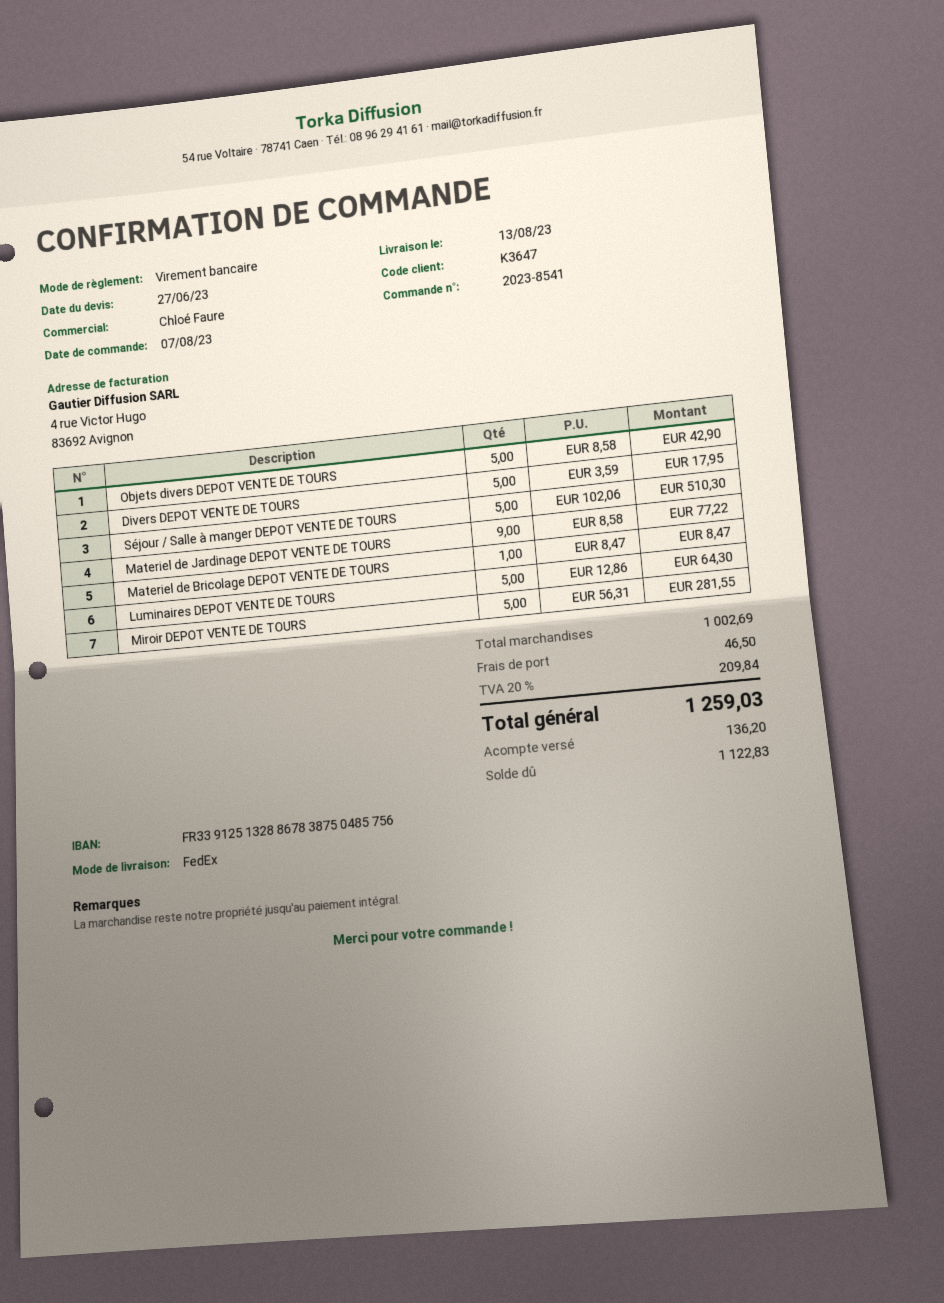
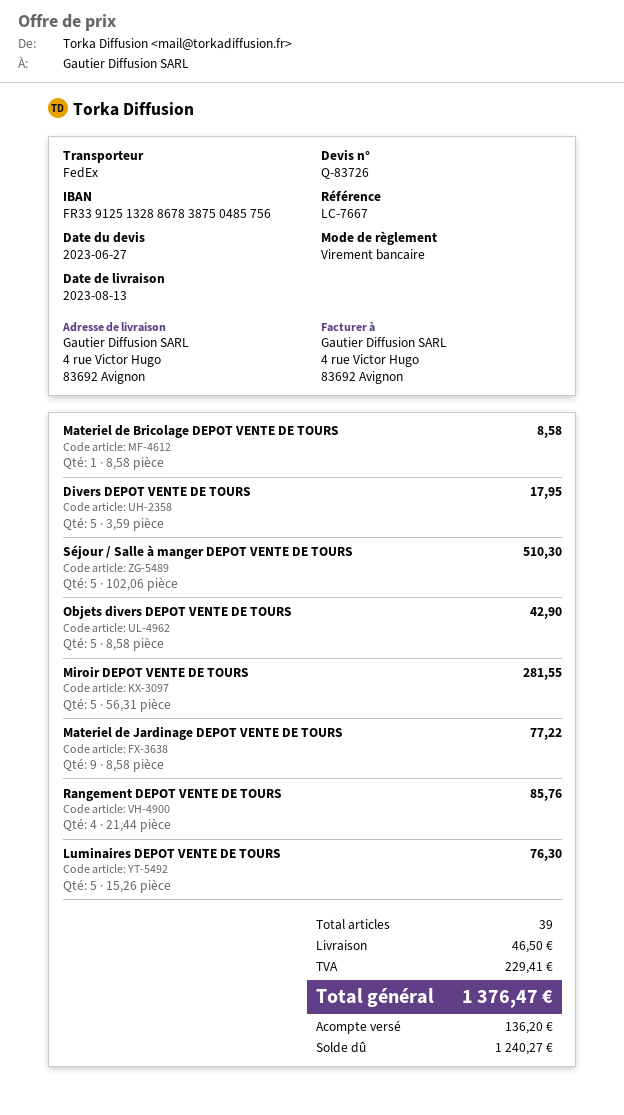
Materiel de Bricolage DEPOT VENTE DE TOURS: 1 x 8.47 = 8.47 -> 1 x 8.58 = 8.58
Luminaires DEPOT VENTE DE TOURS: 5 x 12.86 = 64.30 -> 5 x 15.26 = 76.30
Rangement DEPOT VENTE DE TOURS: none -> 4 x 21.44 = 85.76
tax: 209.84 -> 229.41
total: 1259.03 -> 1376.47
balance: 1122.83 -> 1240.27

